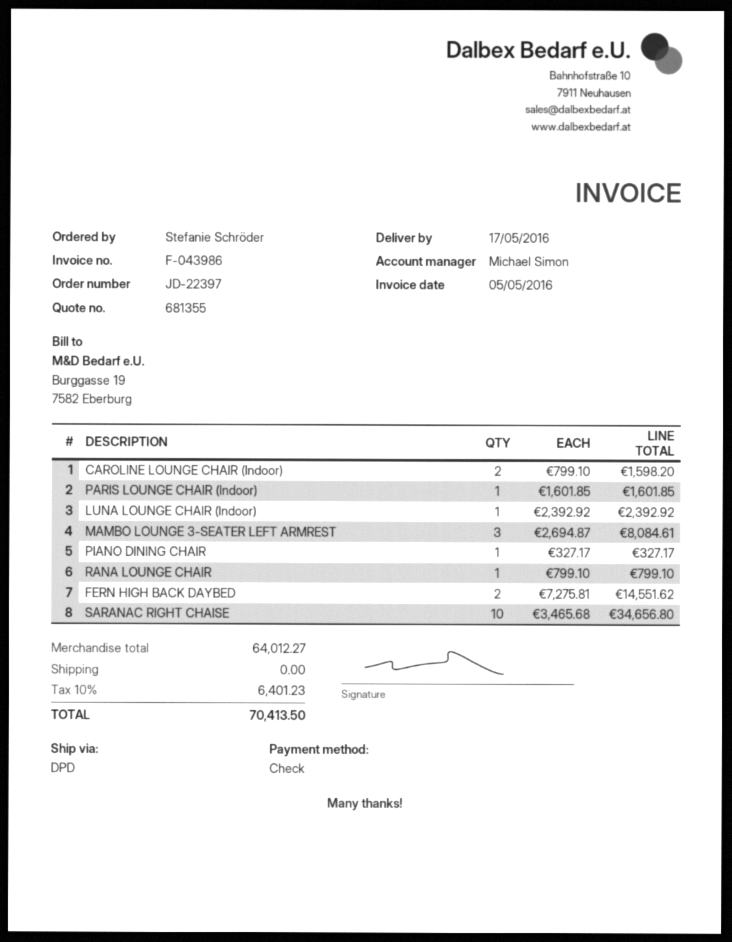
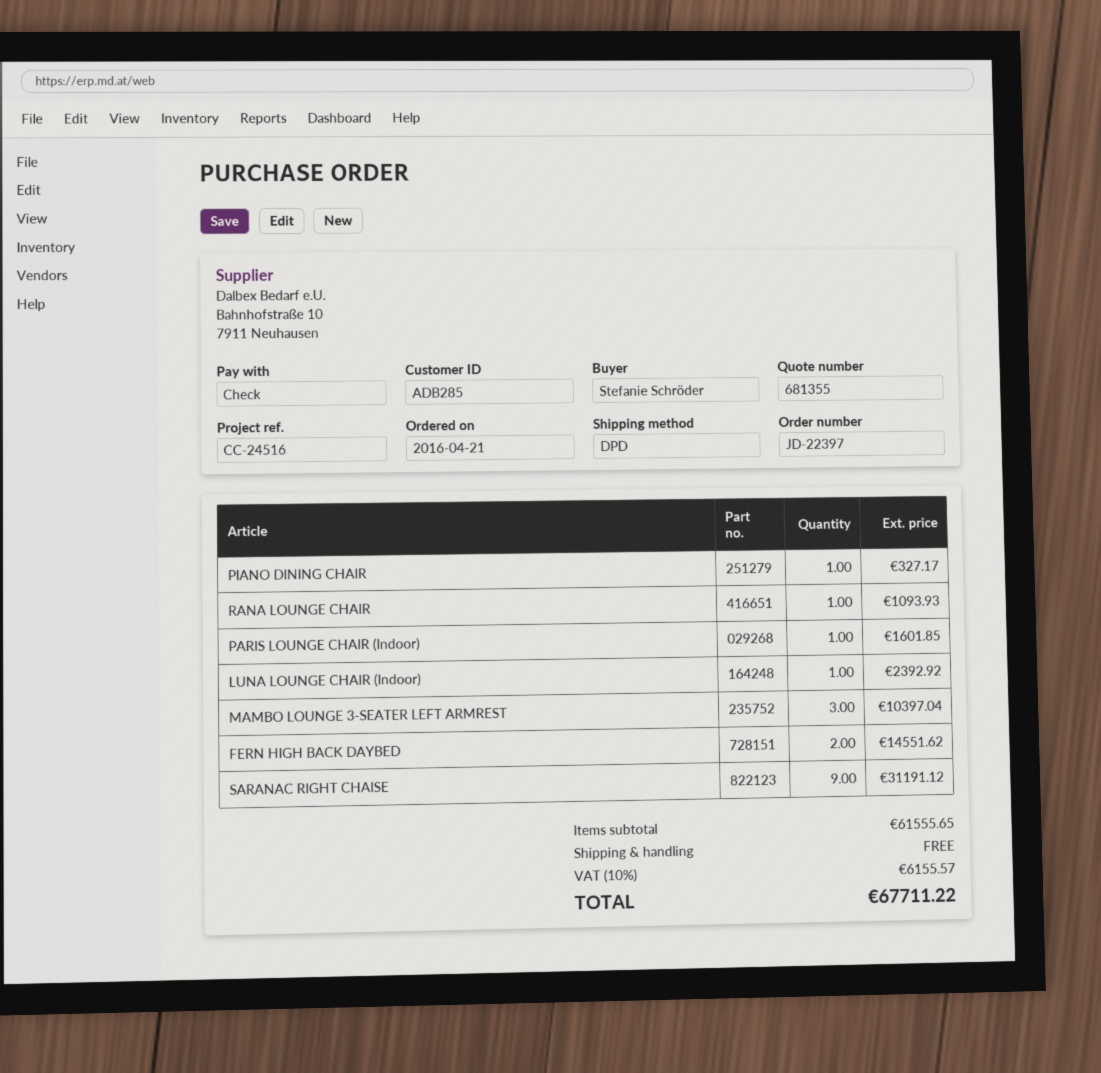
CAROLINE LOUNGE CHAIR (Indoor): 2 for 1598.20 -> none
MAMBO LOUNGE 3-SEATER LEFT ARMREST: 3 for 8084.61 -> 3 for 10397.04
RANA LOUNGE CHAIR: 1 for 799.10 -> 1 for 1093.93
SARANAC RIGHT CHAISE: 10 for 34656.80 -> 9 for 31191.12
subtotal: 64012.27 -> 61555.65
tax: 10% = 6401.23 -> 10% = 6155.57
total: 70413.50 -> 67711.22

